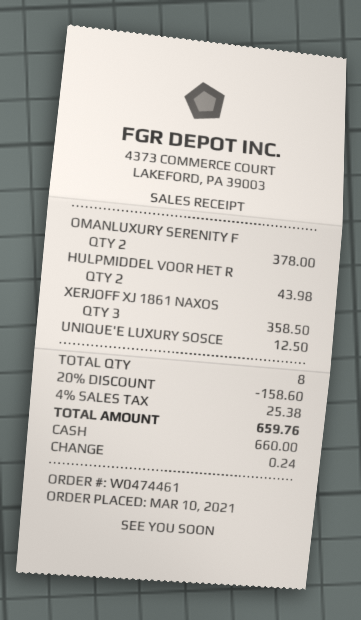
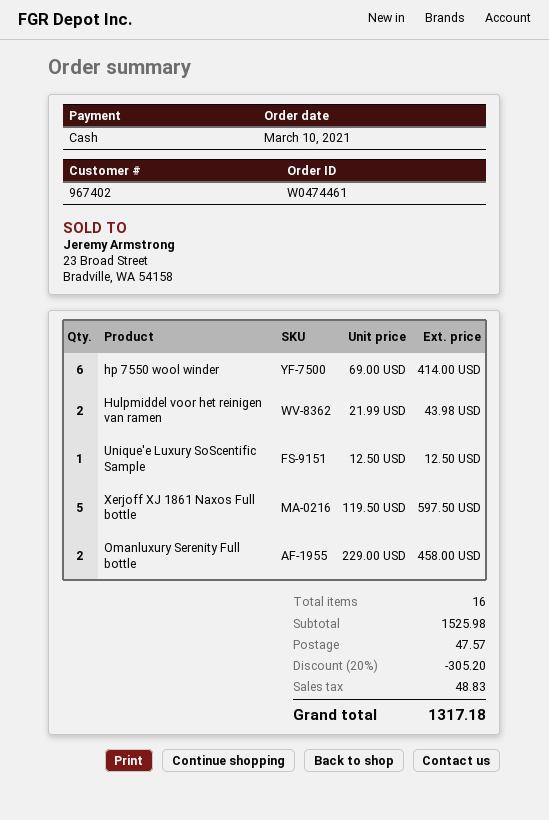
OMANLUXURY SERENITY F: 2 for 378.00 -> 2 for 458.00
XERJOFF XJ 1861 NAXOS: 3 for 358.50 -> 5 for 597.50
hp 7550 wool winder: none -> 6 for 414.00
total quantity: 8 -> 16
discount: 20% = 158.60 -> 20% = 305.20
shipping: none -> 47.57
tax: 25.38 -> 48.83
total: 659.76 -> 1317.18

